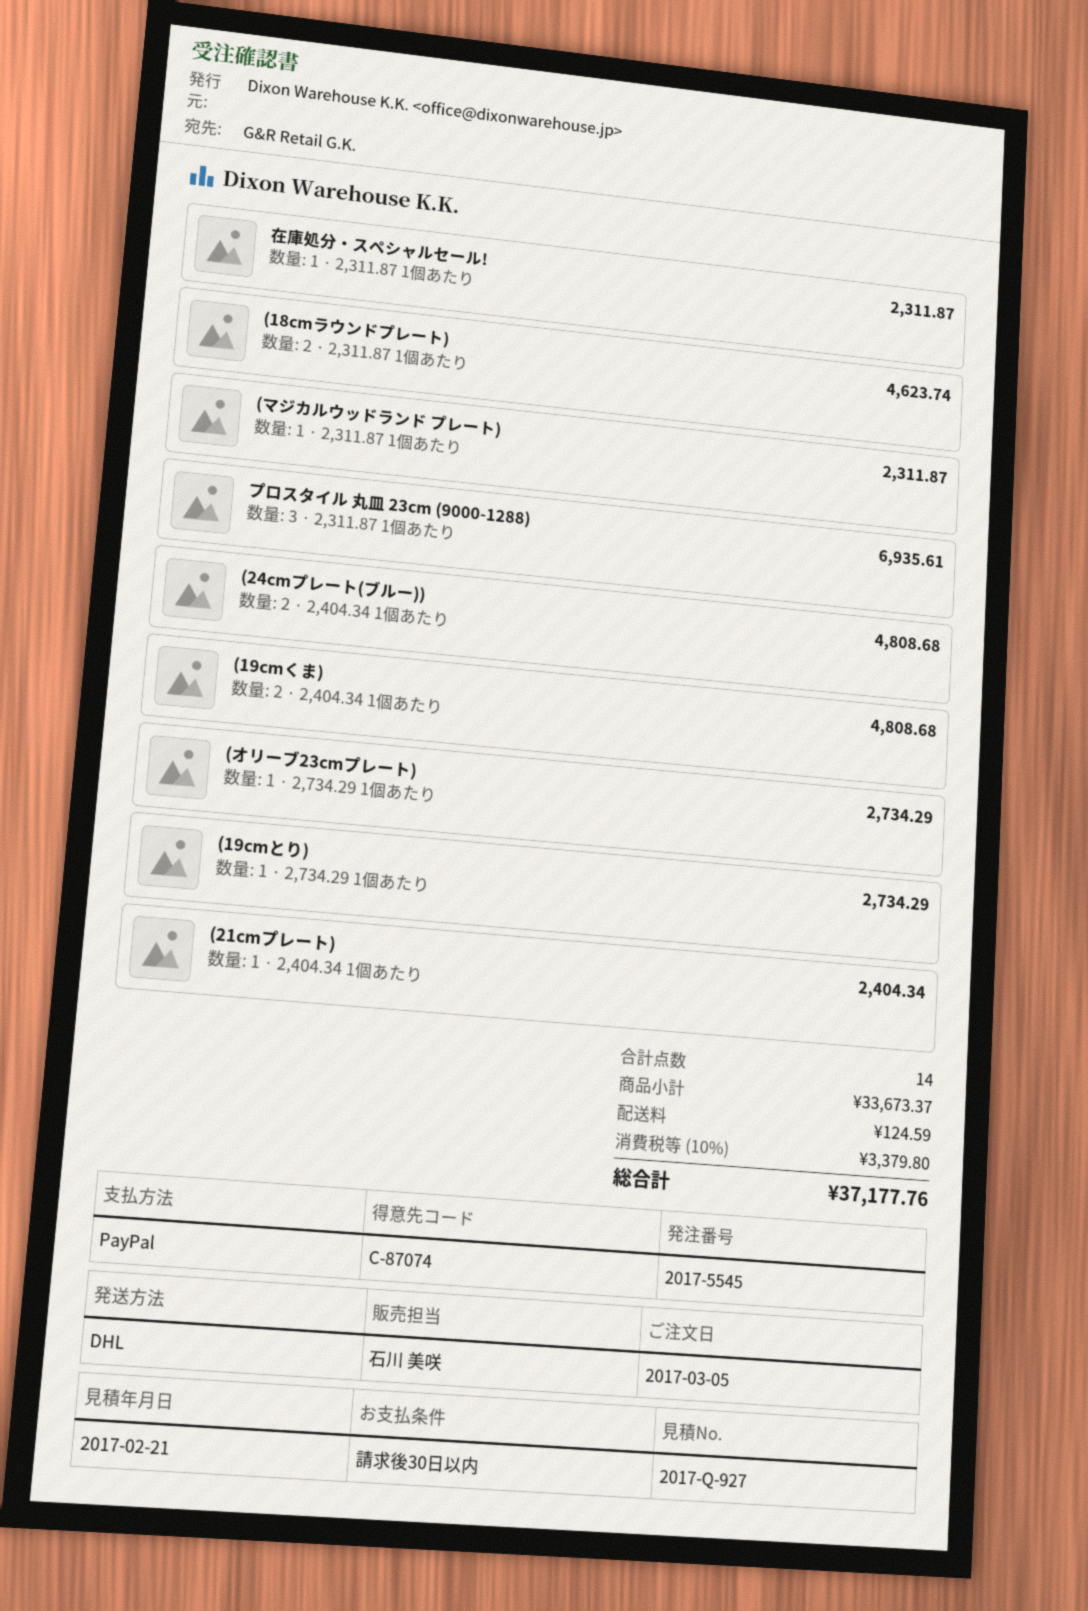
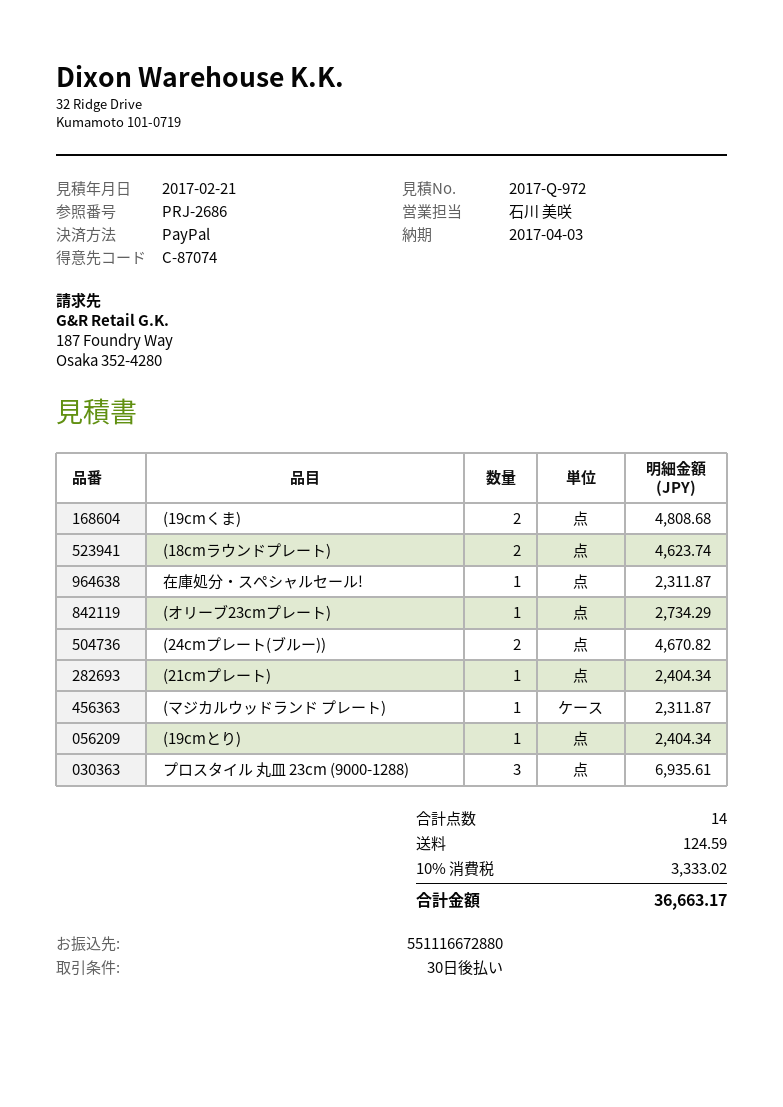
quote number: 2017-Q-927 -> 2017-Q-972
(24cmプレート(ブルー)): 2 for 4808.68 -> 2 for 4670.82
(19cmとり): 1 for 2734.29 -> 1 for 2404.34
tax: 10% = 3379.80 -> 10% = 3333.02
total: 37177.76 -> 36663.17

